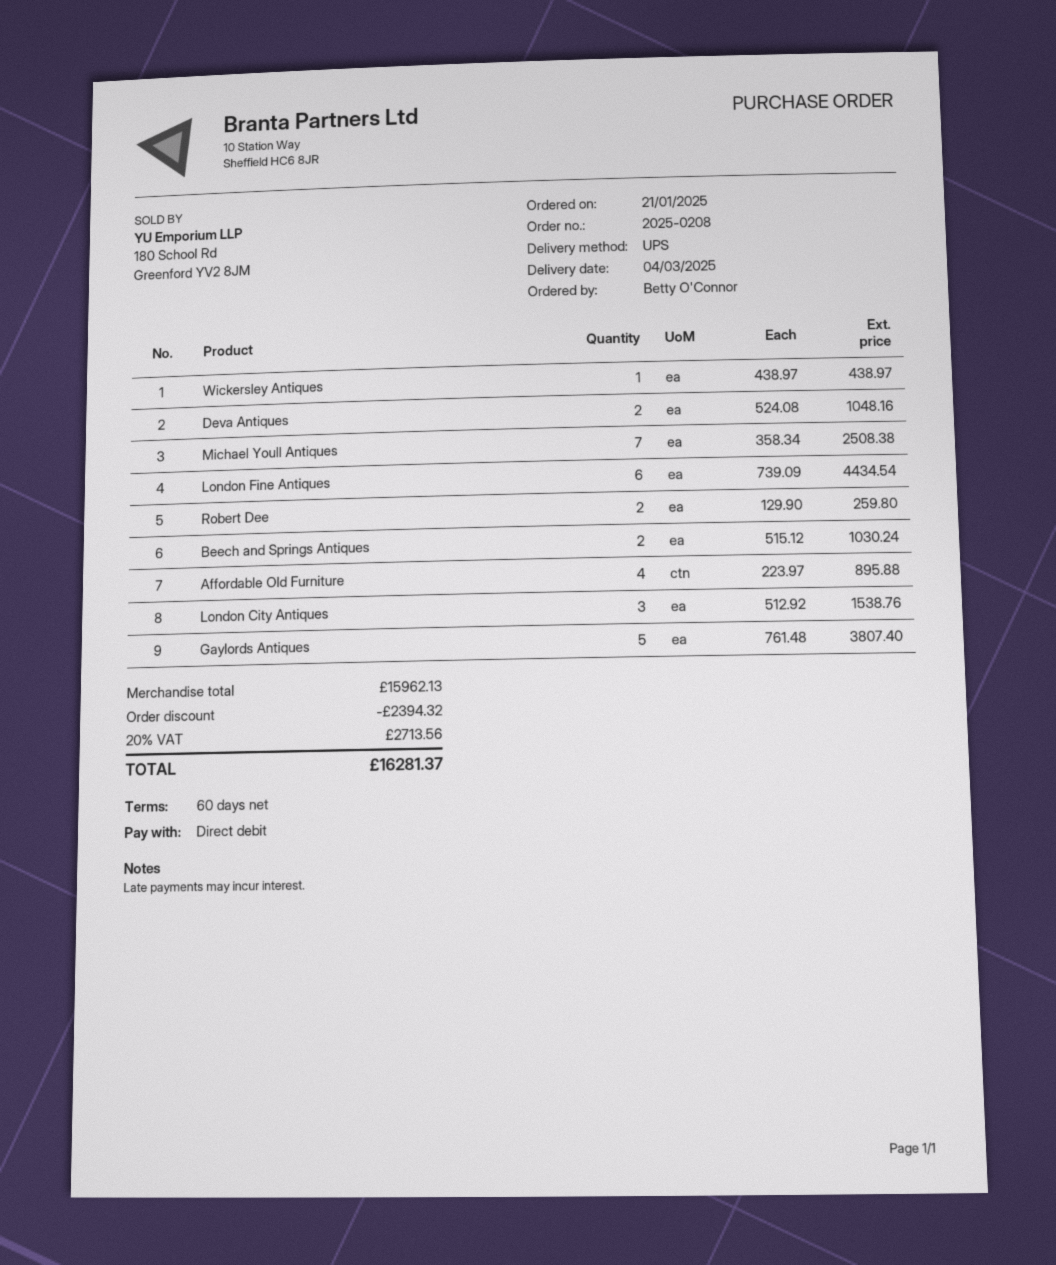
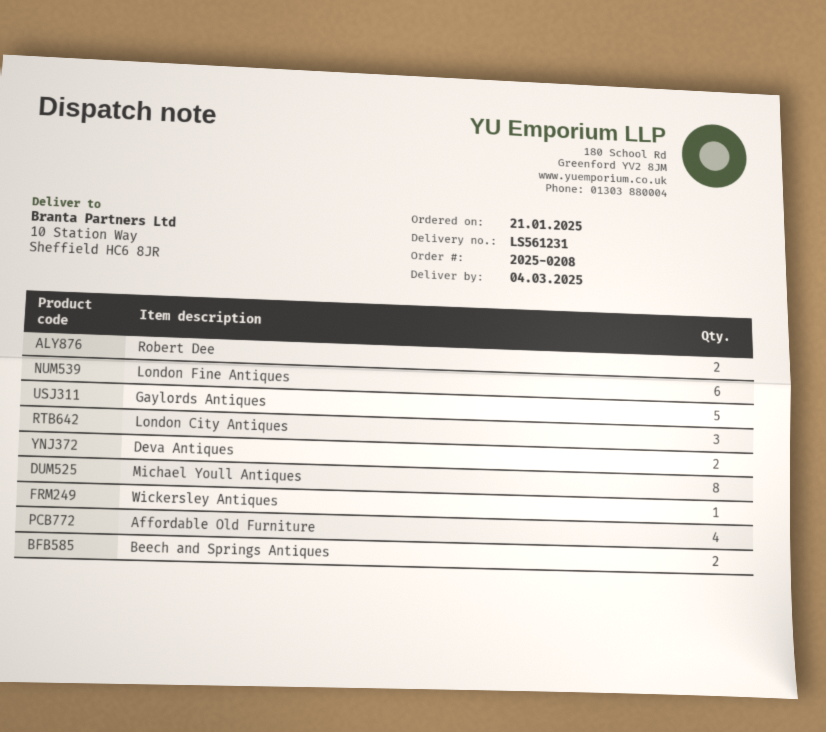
Michael Youll Antiques: 7 -> 8

